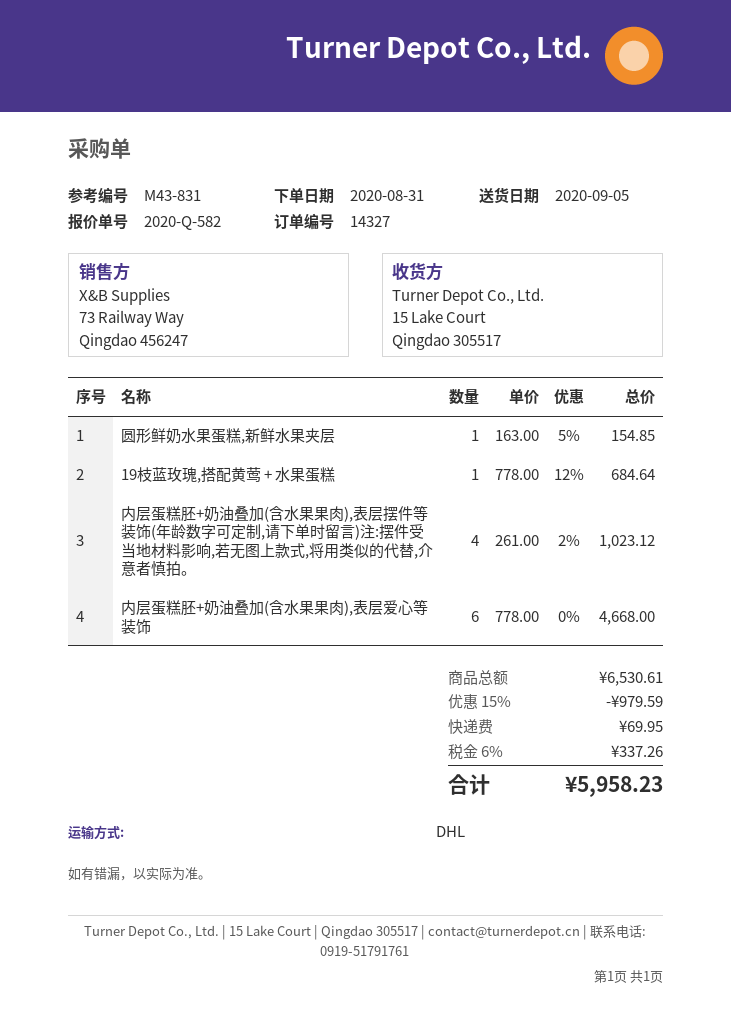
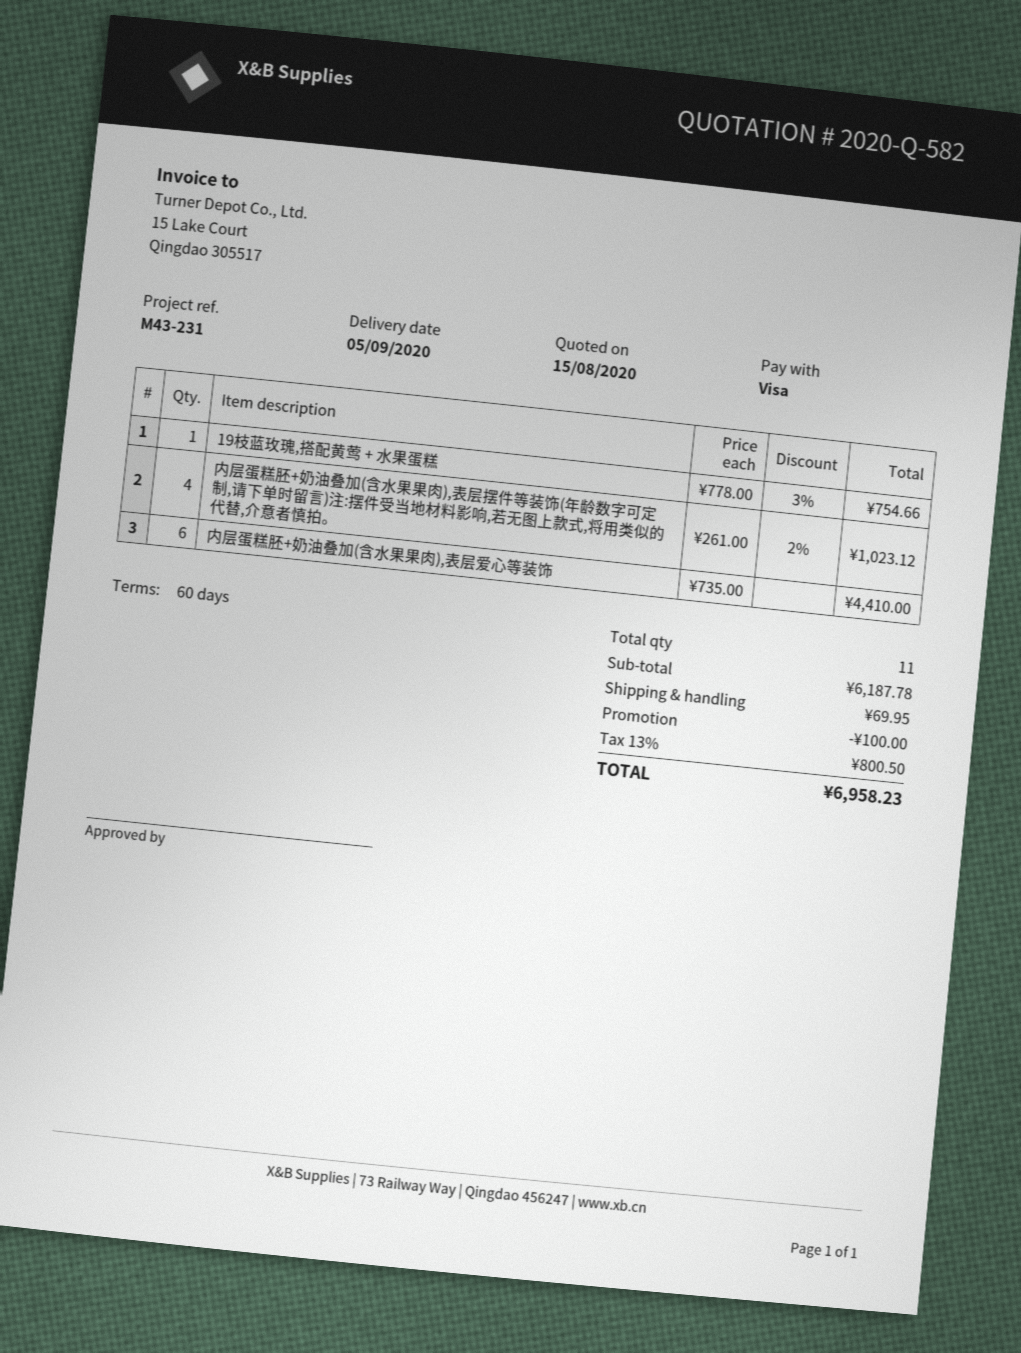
reference: M43-831 -> M43-231
圆形鲜奶水果蛋糕,新鲜水果夹层: 1 x 163.00 - 5% = 154.85 -> none
19枝蓝玫瑰,搭配黄莺 + 水果蛋糕: 1 x 778.00 - 12% = 684.64 -> 1 x 778.00 - 3% = 754.66
内层蛋糕胚+奶油叠加(含水果果肉),表层爱心等装饰: 6 x 778.00 = 4668.00 -> 6 x 735.00 = 4410.00
subtotal: 6530.61 -> 6187.78
discount: 979.59 -> 100.00
tax: 6% = 337.26 -> 13% = 800.50
total: 5958.23 -> 6958.23

